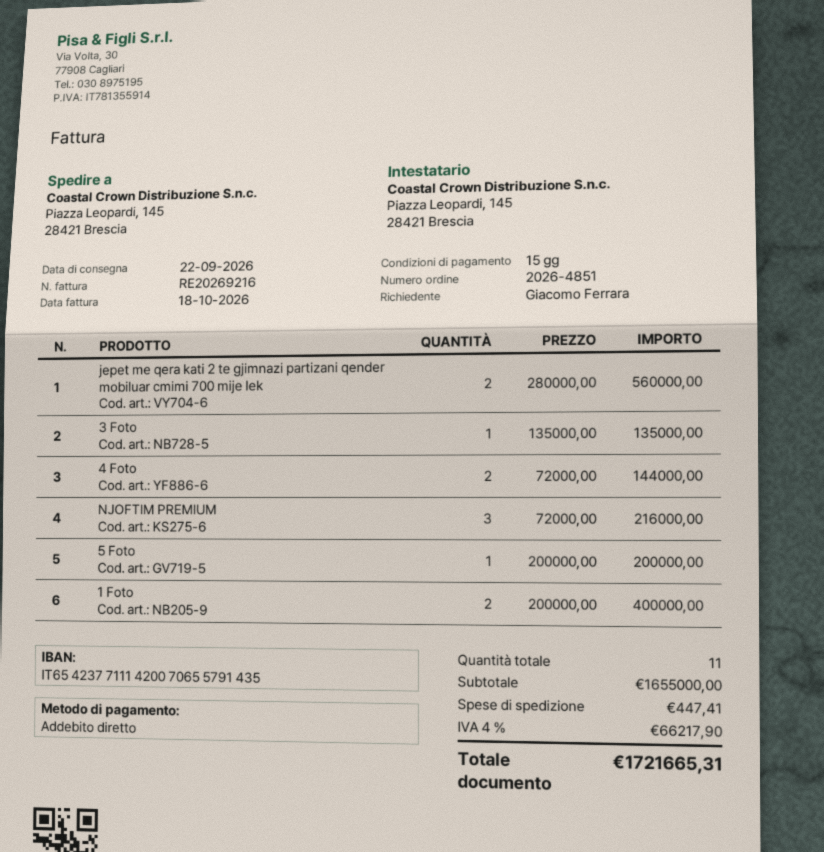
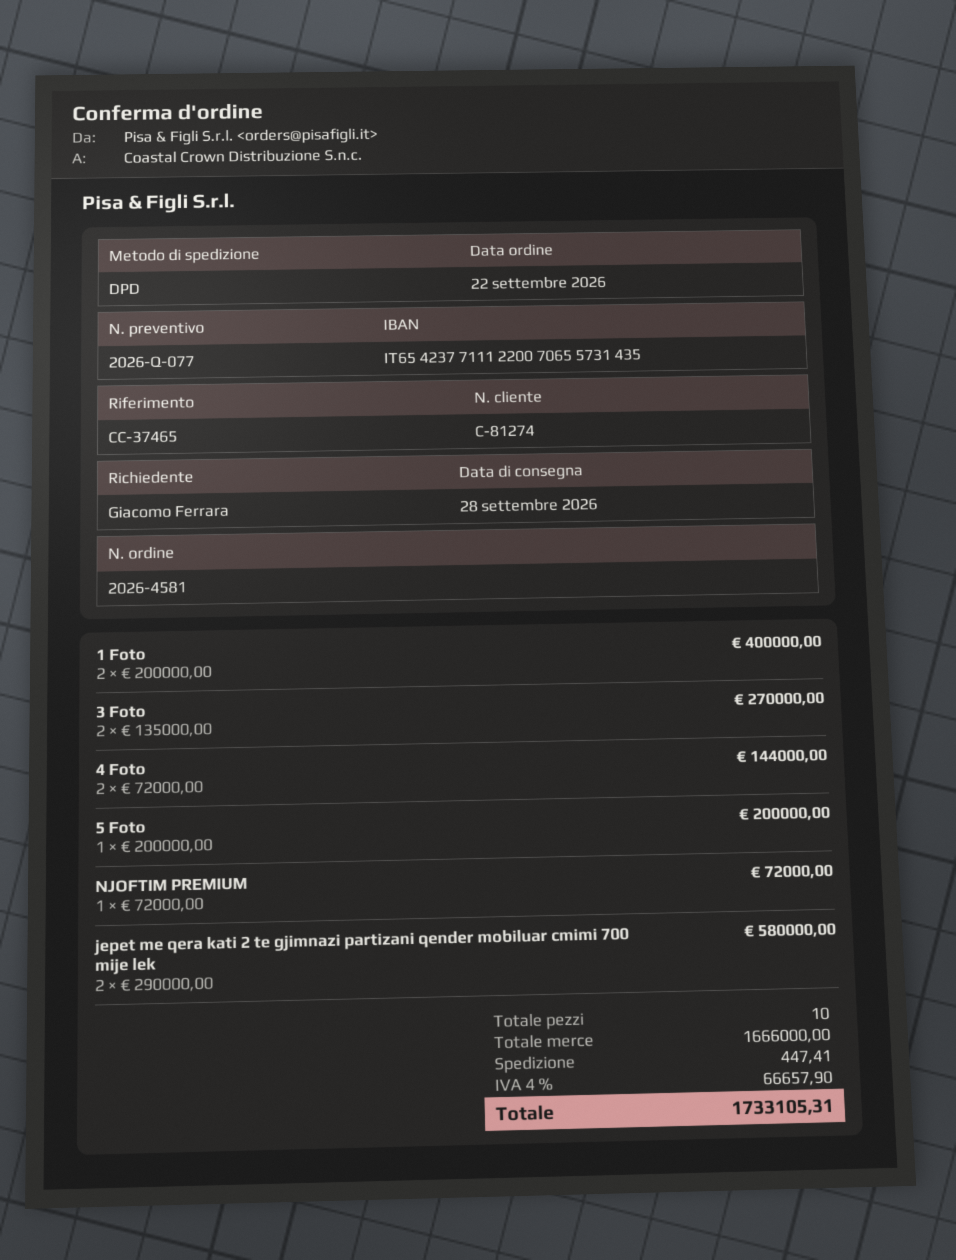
order number: 2026-4851 -> 2026-4581
delivery date: 2026-09-22 -> 2026-09-28
bank account: IT6542377111420070655791435 -> IT6542377111220070655731435
jepet me qera kati 2 te gjimnazi partizani qender mobiluar cmimi 700 mije lek: 2 x 280000.00 = 560000.00 -> 2 x 290000.00 = 580000.00
3 Foto: 1 x 135000.00 = 135000.00 -> 2 x 135000.00 = 270000.00
NJOFTIM PREMIUM: 3 x 72000.00 = 216000.00 -> 1 x 72000.00 = 72000.00
total quantity: 11 -> 10
subtotal: 1655000.00 -> 1666000.00
tax: 4% = 66217.90 -> 4% = 66657.90
total: 1721665.31 -> 1733105.31

